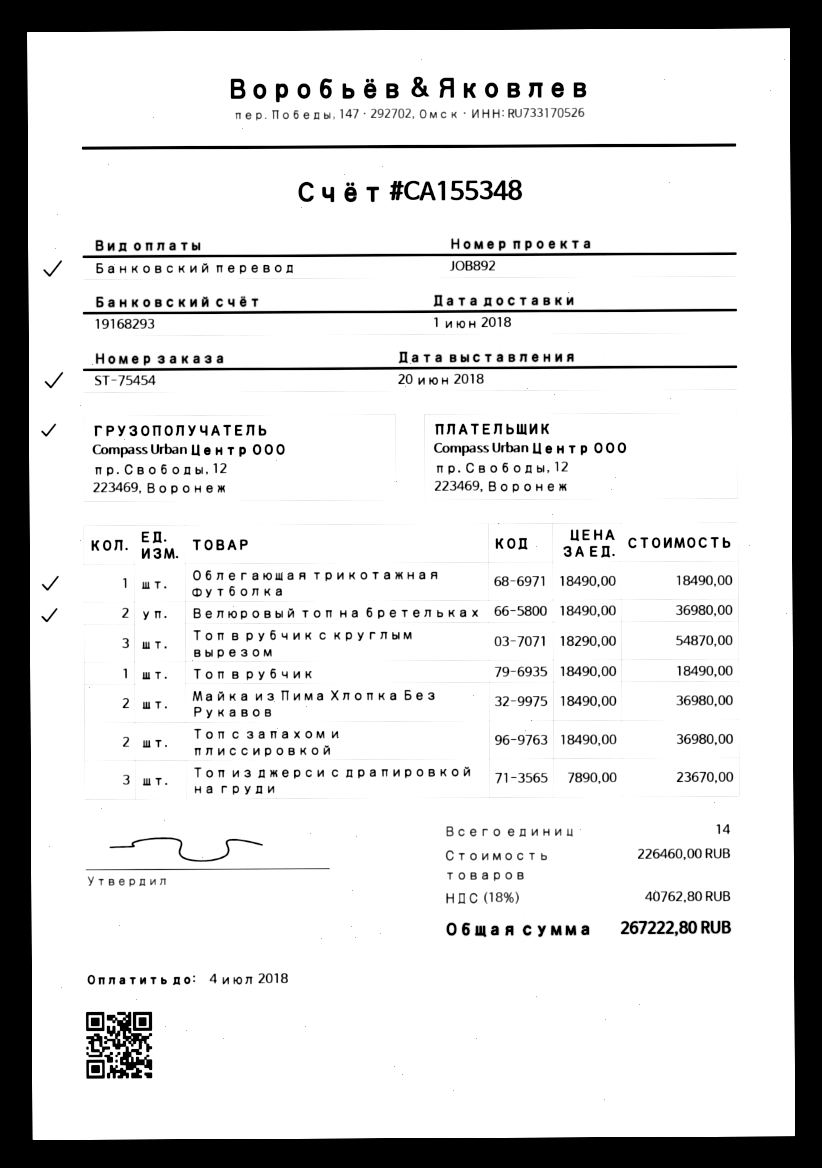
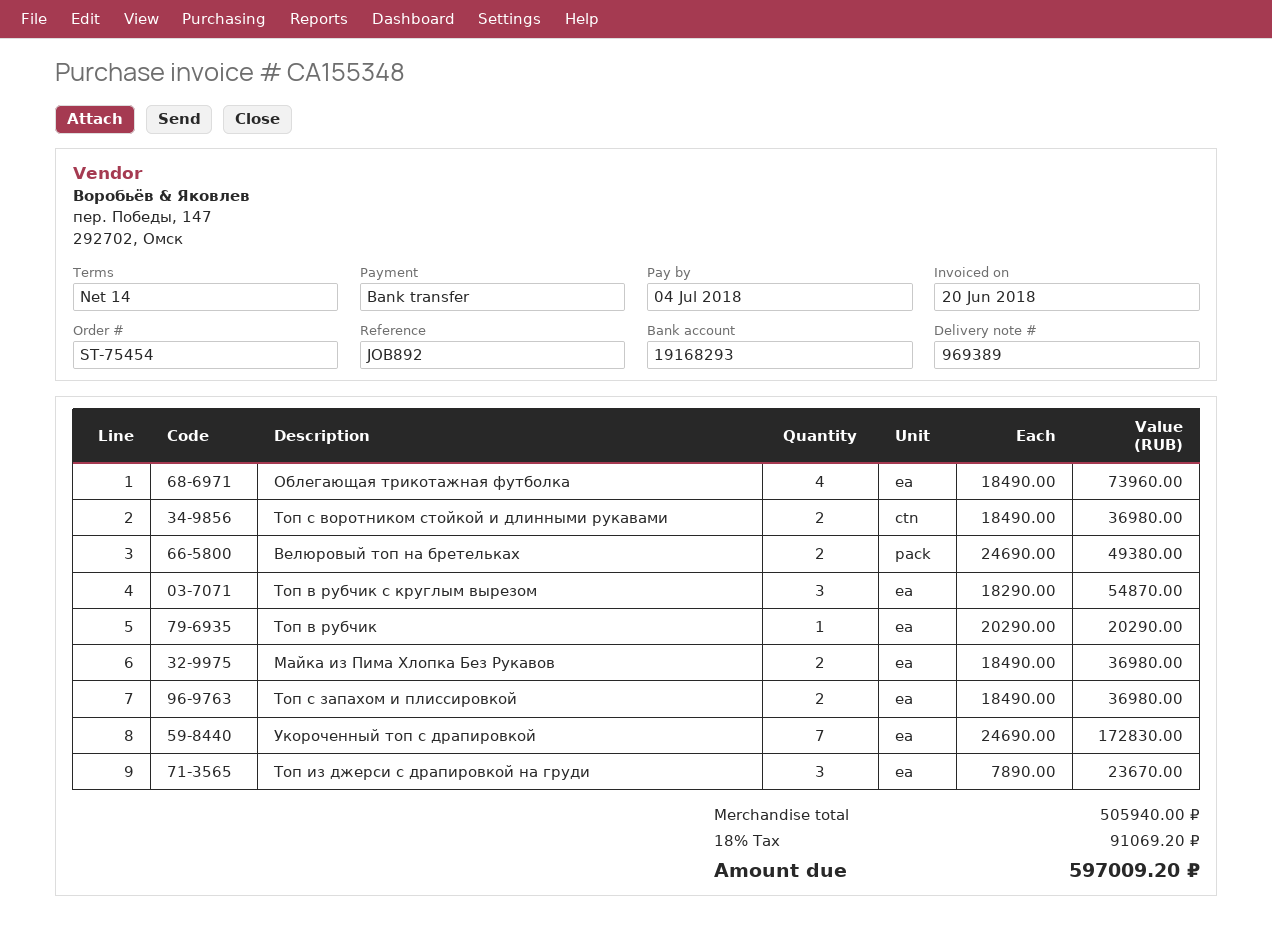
Облегающая трикотажная футболка: 1 x 18490.00 = 18490.00 -> 4 x 18490.00 = 73960.00
Велюровый топ на бретельках: 2 x 18490.00 = 36980.00 -> 2 x 24690.00 = 49380.00
Топ в рубчик: 1 x 18490.00 = 18490.00 -> 1 x 20290.00 = 20290.00
Топ с воротником стойкой и длинными рукавами: none -> 2 x 18490.00 = 36980.00
Укороченный топ с драпировкой: none -> 7 x 24690.00 = 172830.00
subtotal: 226460.00 -> 505940.00
tax: 18% = 40762.80 -> 18% = 91069.20
total: 267222.80 -> 597009.20

